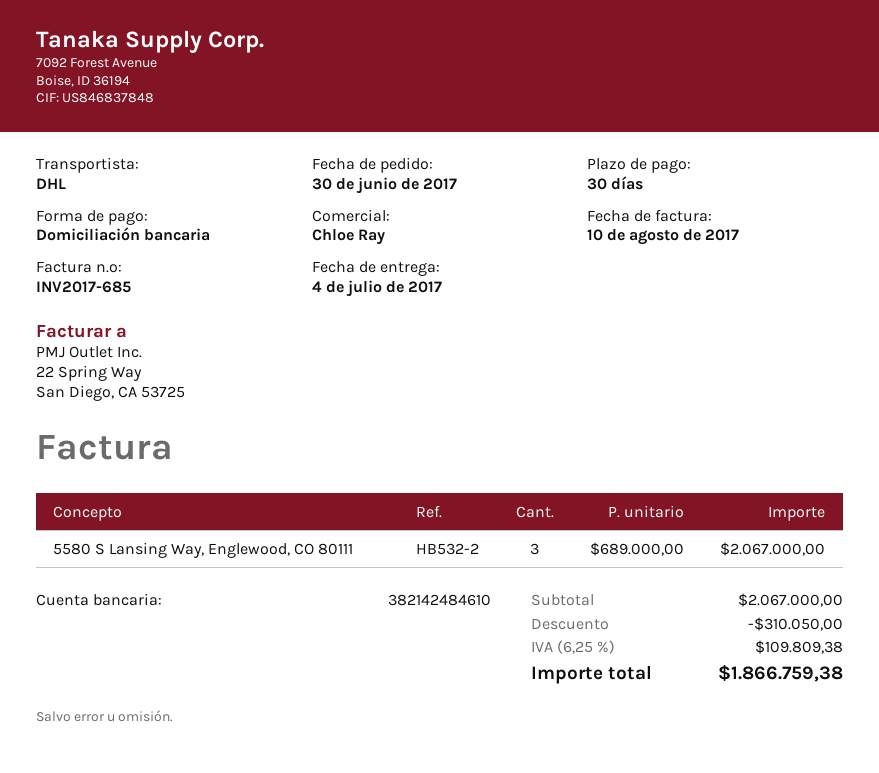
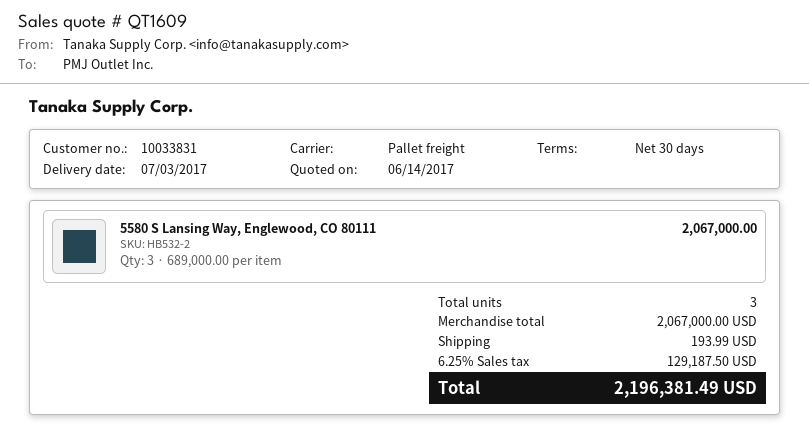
delivery date: 2017-07-04 -> 2017-07-03
shipping method: DHL -> pallet freight
discount: 310050.00 -> none
shipping: none -> 193.99
tax: 6.25% = 109809.38 -> 6.25% = 129187.50
total: 1866759.38 -> 2196381.49

